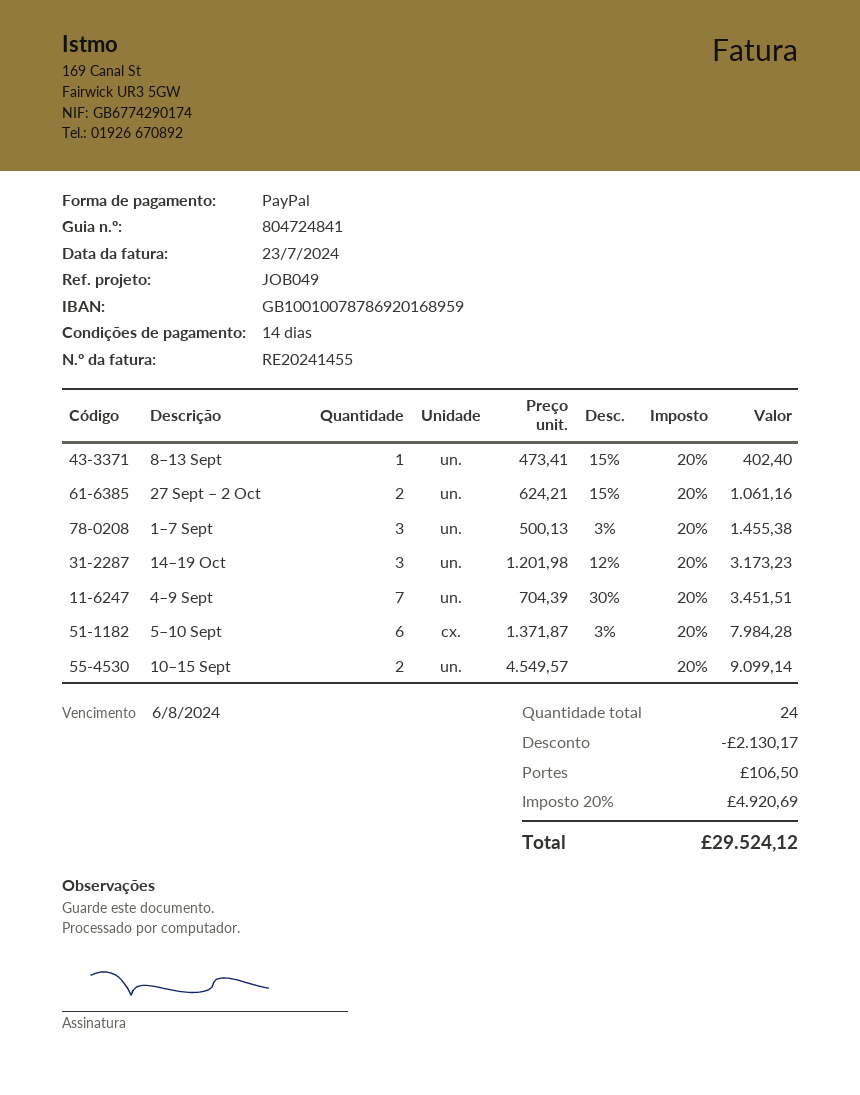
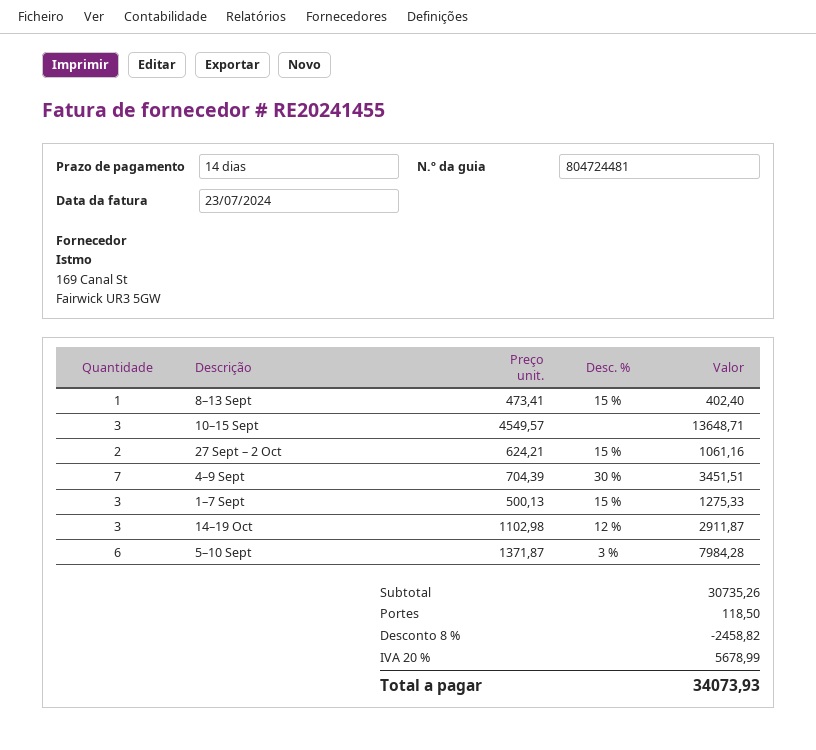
delivery note number: 804724841 -> 804724481
1–7 Sept: 3 x 500.13 - 3% = 1455.38 -> 3 x 500.13 - 15% = 1275.33
14–19 Oct: 3 x 1201.98 - 12% = 3173.23 -> 3 x 1102.98 - 12% = 2911.87
10–15 Sept: 2 x 4549.57 = 9099.14 -> 3 x 4549.57 = 13648.71
discount: 2130.17 -> 2458.82
shipping: 106.50 -> 118.50
tax: 20% = 4920.69 -> 20% = 5678.99
total: 29524.12 -> 34073.93

